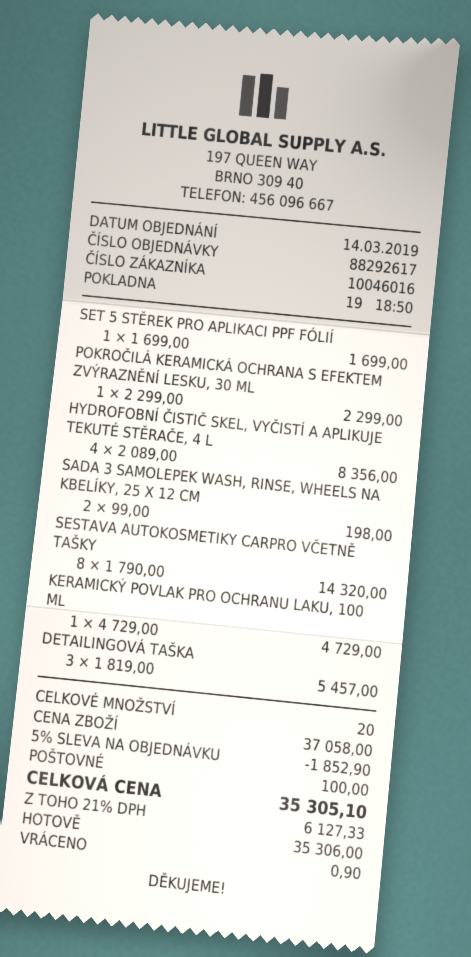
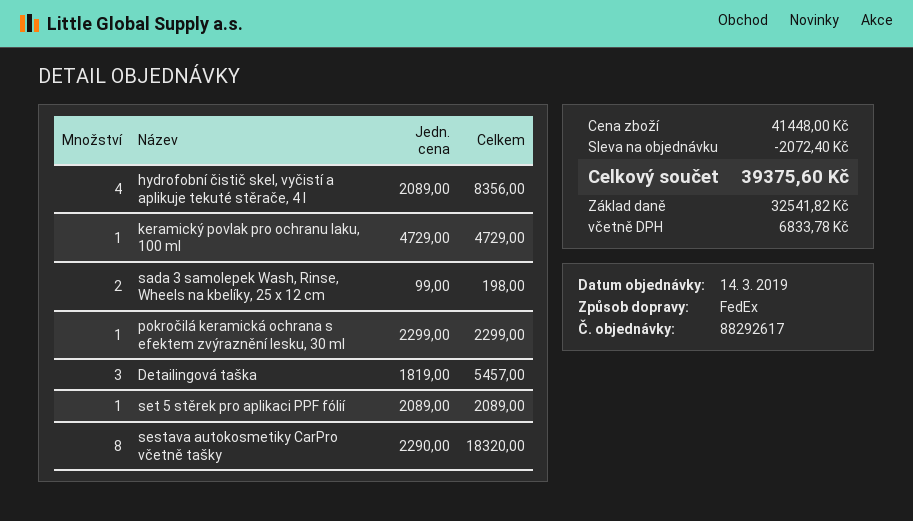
SET 5 STĚREK PRO APLIKACI PPF FÓLIÍ: 1 x 1699.00 = 1699.00 -> 1 x 2089.00 = 2089.00
SESTAVA AUTOKOSMETIKY CARPRO VČETNĚ TAŠKY: 8 x 1790.00 = 14320.00 -> 8 x 2290.00 = 18320.00
subtotal: 37058.00 -> 41448.00
discount: 1852.90 -> 2072.40
shipping: 100.00 -> none
tax: 6127.33 -> 6833.78
total: 35305.10 -> 39375.60

